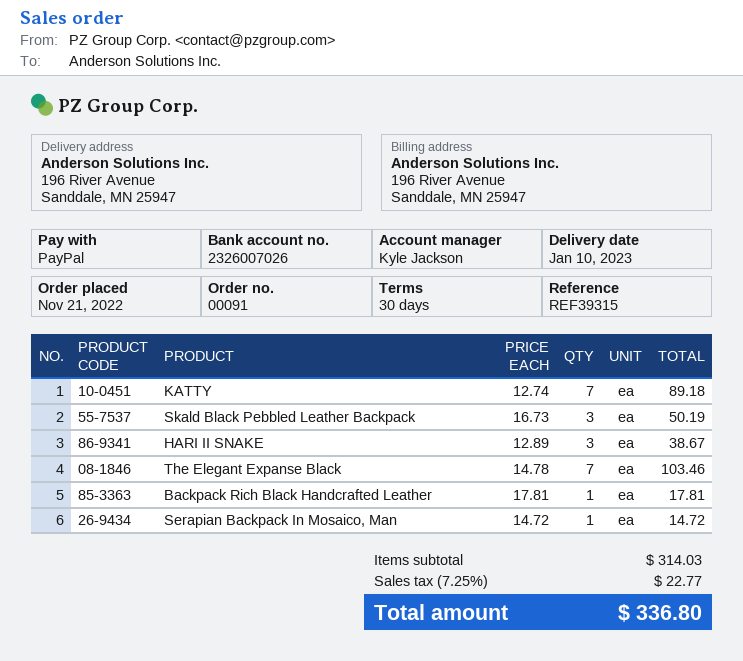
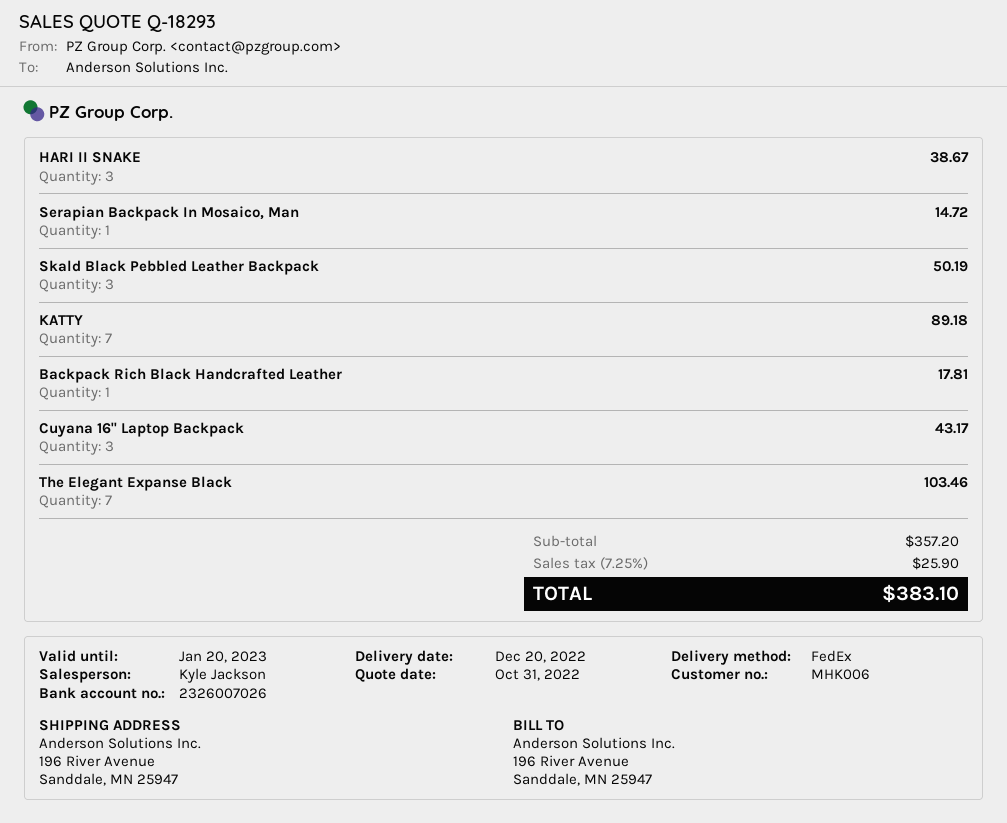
delivery date: 2023-01-10 -> 2022-12-20
Cuyana 16" Laptop Backpack: none -> 3 for 43.17
subtotal: 314.03 -> 357.20
tax: 7.25% = 22.77 -> 7.25% = 25.90
total: 336.80 -> 383.10

